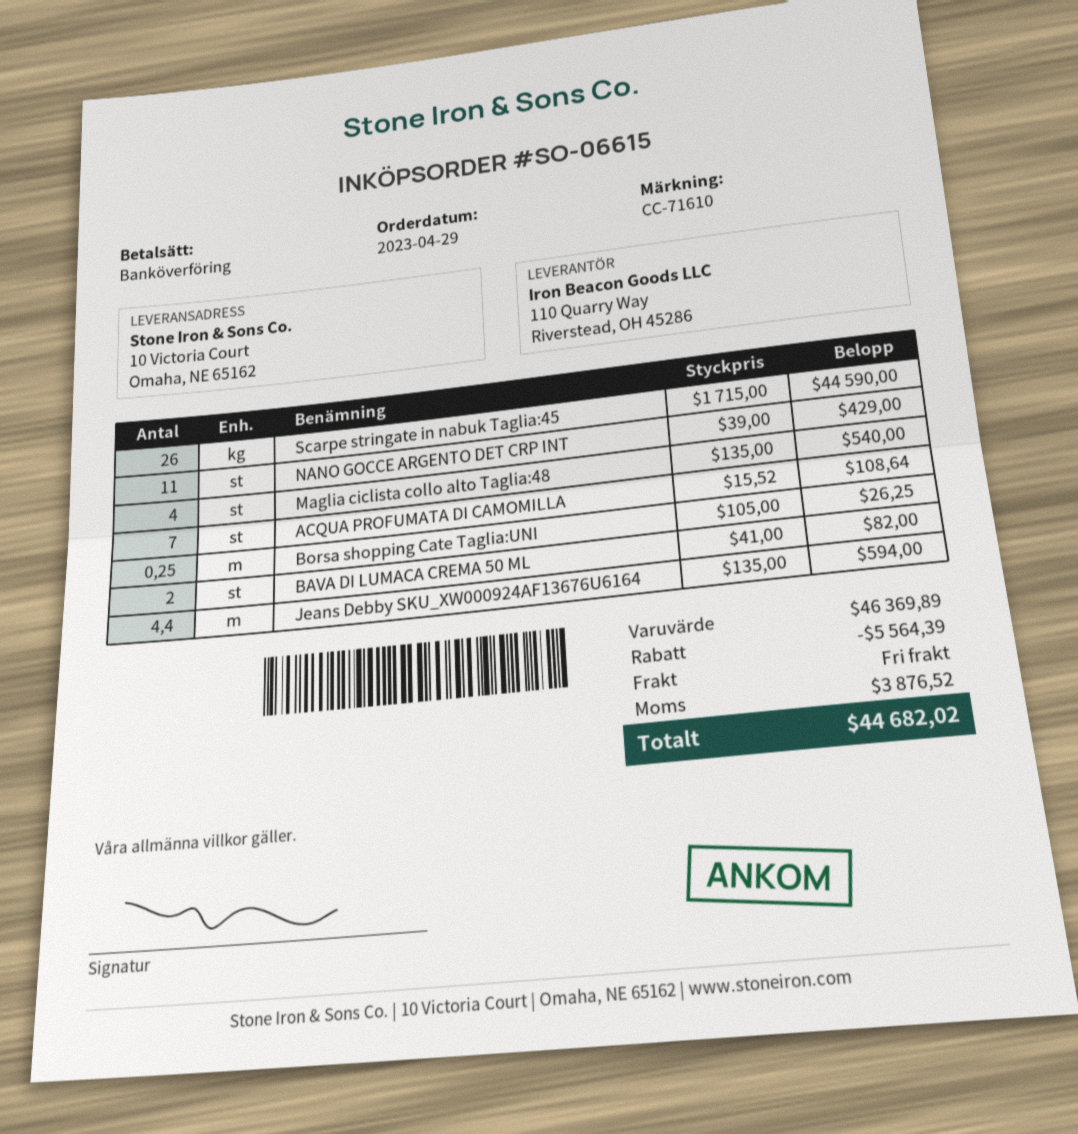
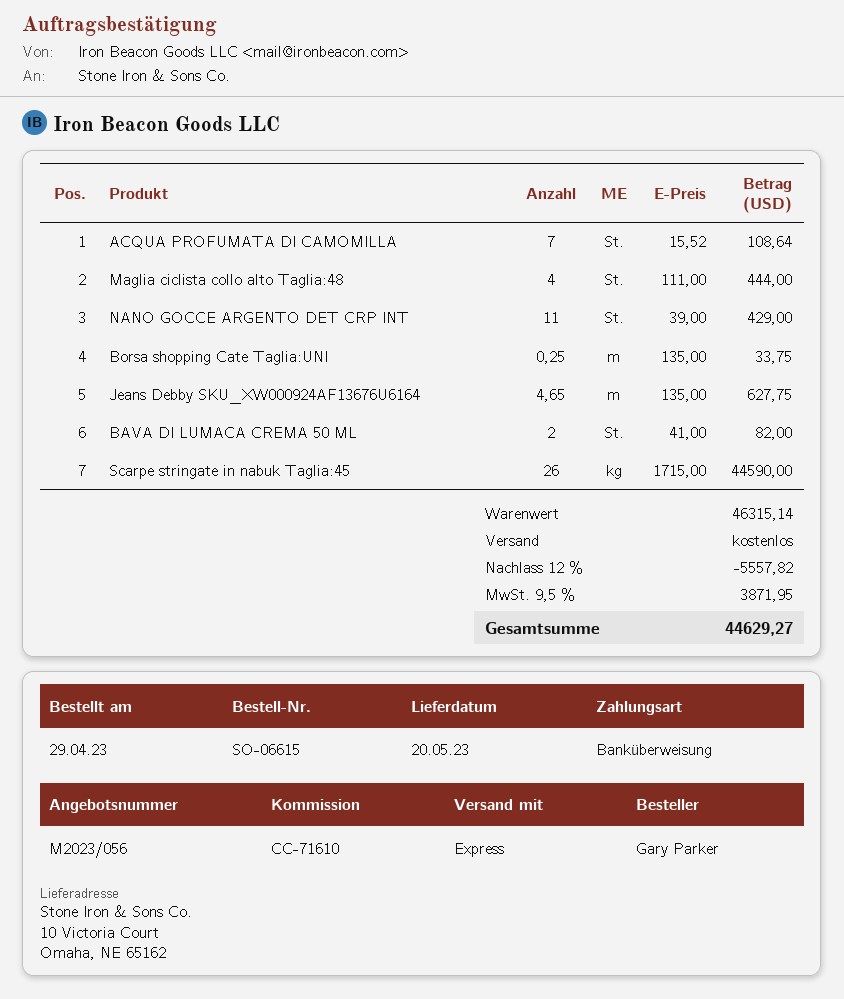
Maglia ciclista collo alto Taglia:48: 4 x 135.00 = 540.00 -> 4 x 111.00 = 444.00
Borsa shopping Cate Taglia:UNI: 0.25 x 105.00 = 26.25 -> 0.25 x 135.00 = 33.75
Jeans Debby SKU_XW000924AF13676U6164: 4.4 x 135.00 = 594.00 -> 4.65 x 135.00 = 627.75
subtotal: 46369.89 -> 46315.14
discount: 5564.39 -> 5557.82
tax: 3876.52 -> 3871.95
total: 44682.02 -> 44629.27

